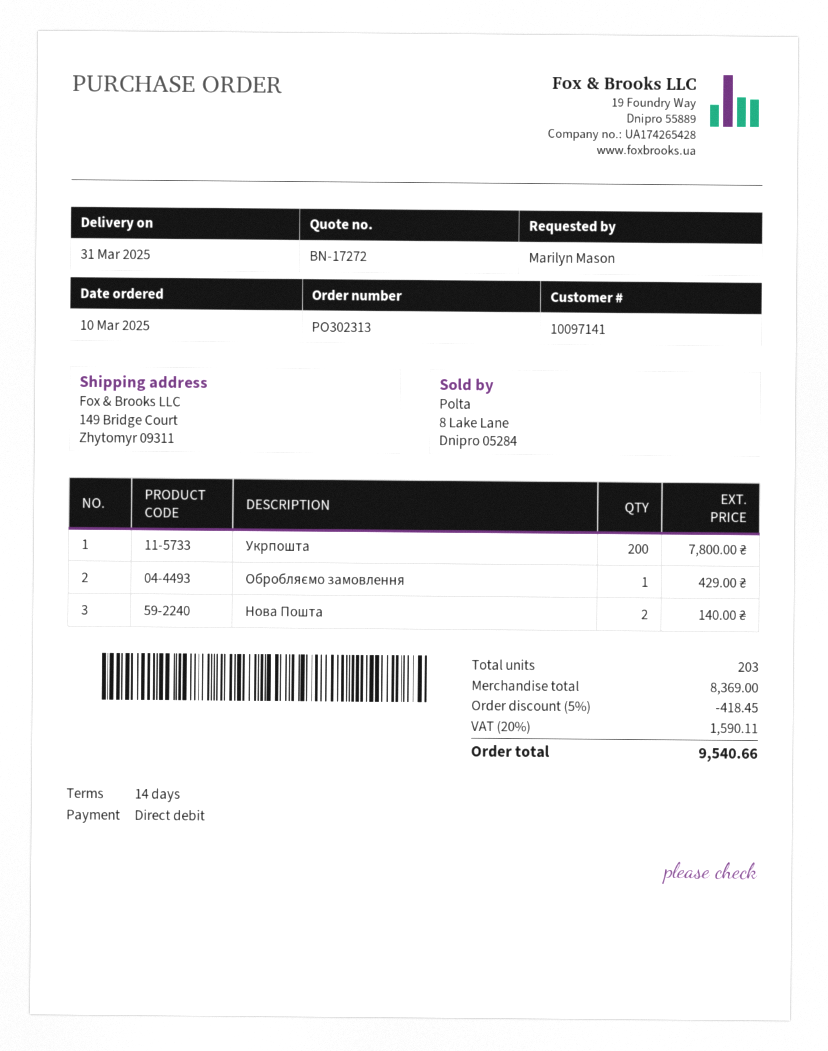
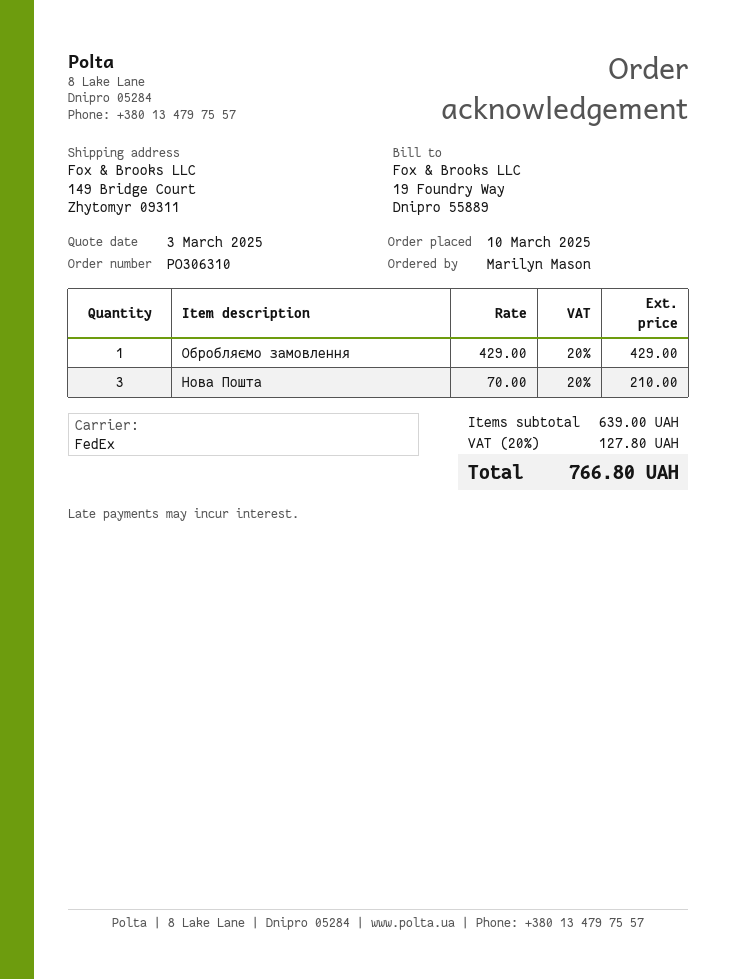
order number: PO302313 -> PO306310
Укрпошта: 200 for 7800.00 -> none
Нова Пошта: 2 for 140.00 -> 3 for 210.00
subtotal: 8369.00 -> 639.00
discount: 5% = 418.45 -> none
tax: 20% = 1590.11 -> 20% = 127.80
total: 9540.66 -> 766.80

